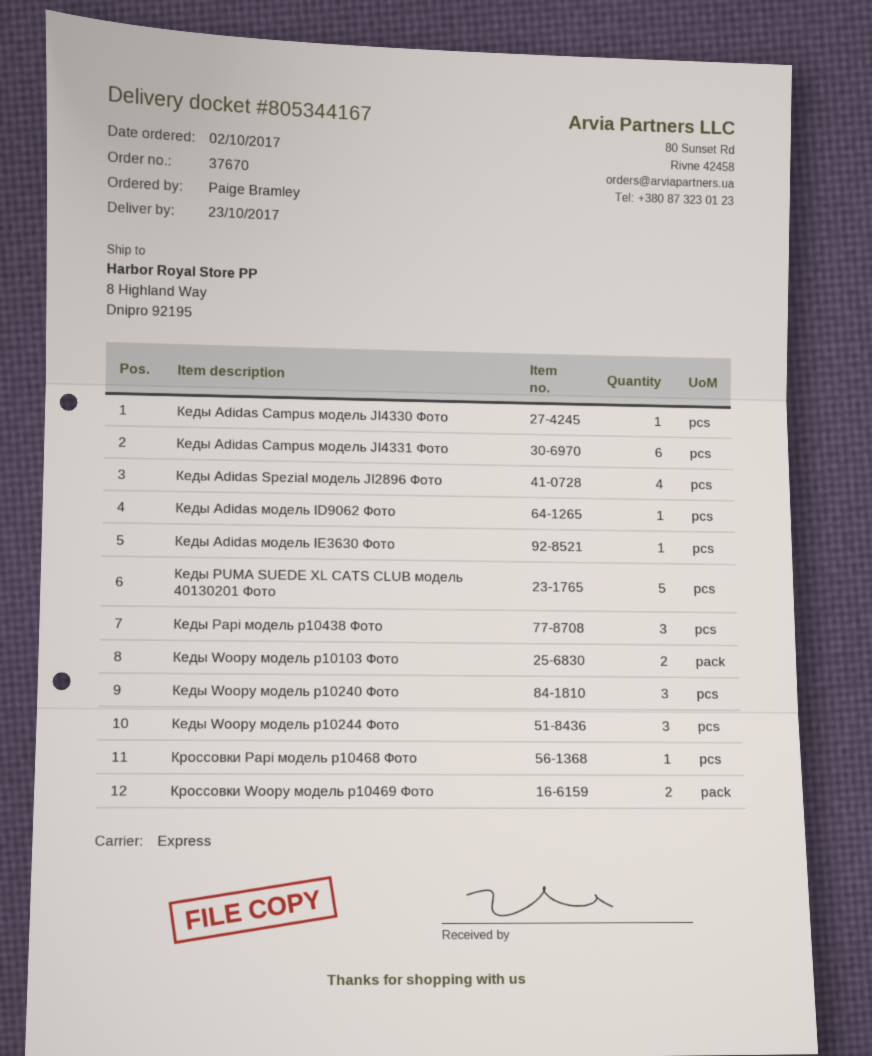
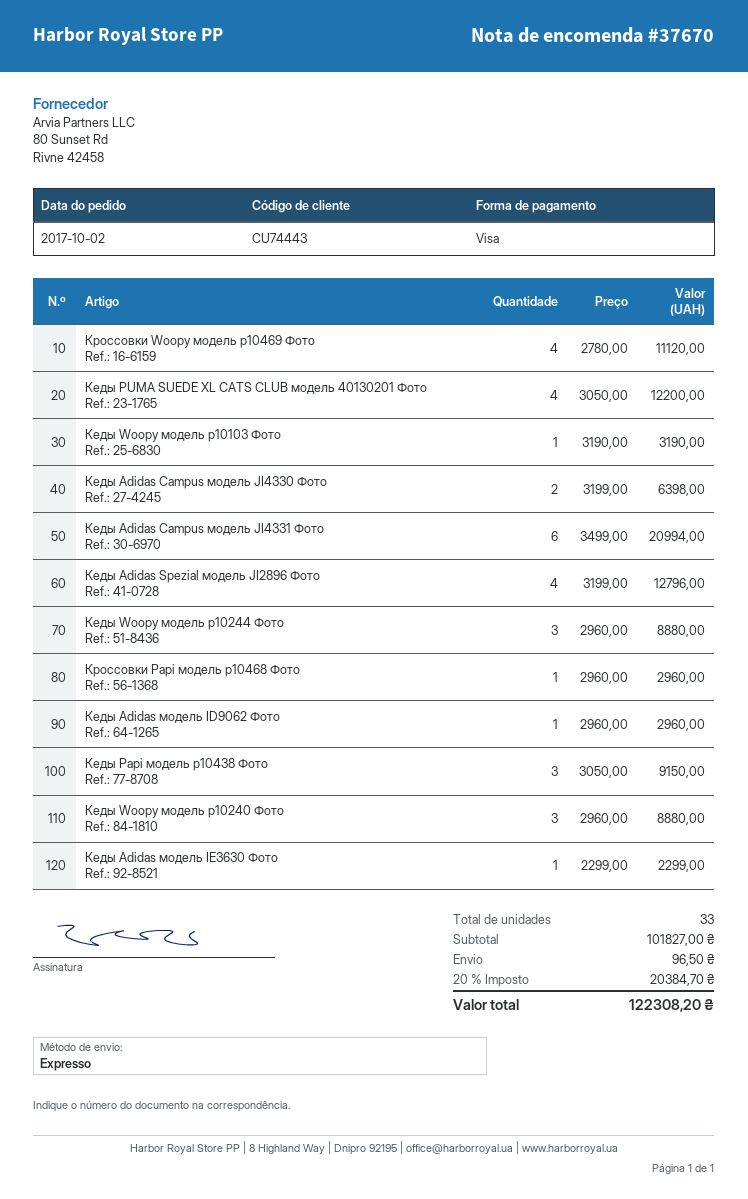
Кеды Adidas Campus модель JI4330 Фото: 1 -> 2
Кеды PUMA SUEDE XL CATS CLUB модель 40130201 Фото: 5 -> 4
Кеды Woopy модель p10103 Фото: 2 -> 1
Кроссовки Woopy модель p10469 Фото: 2 -> 4

